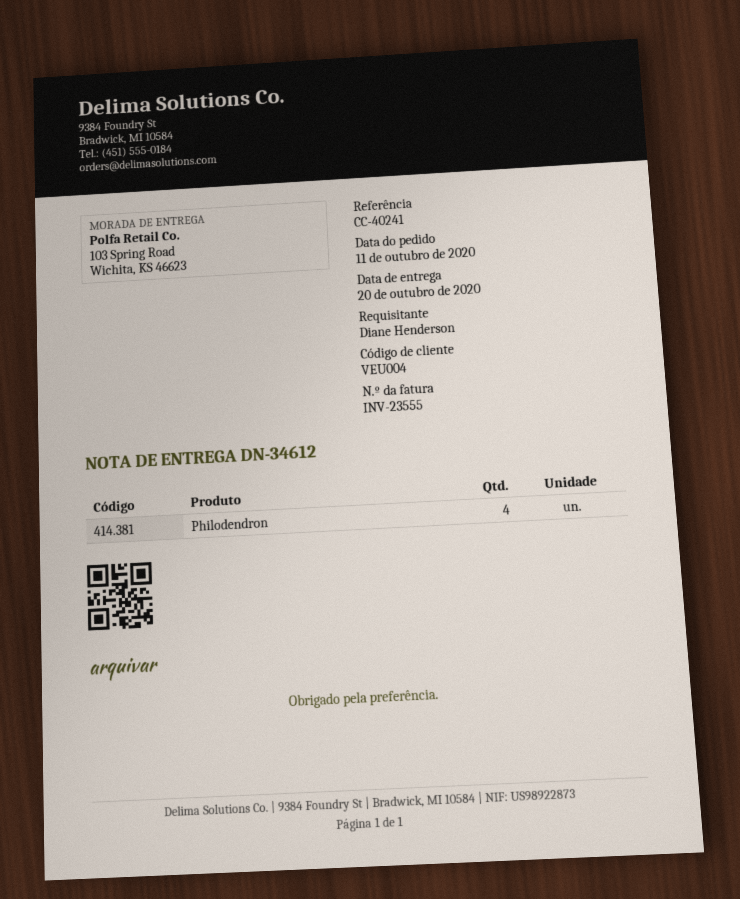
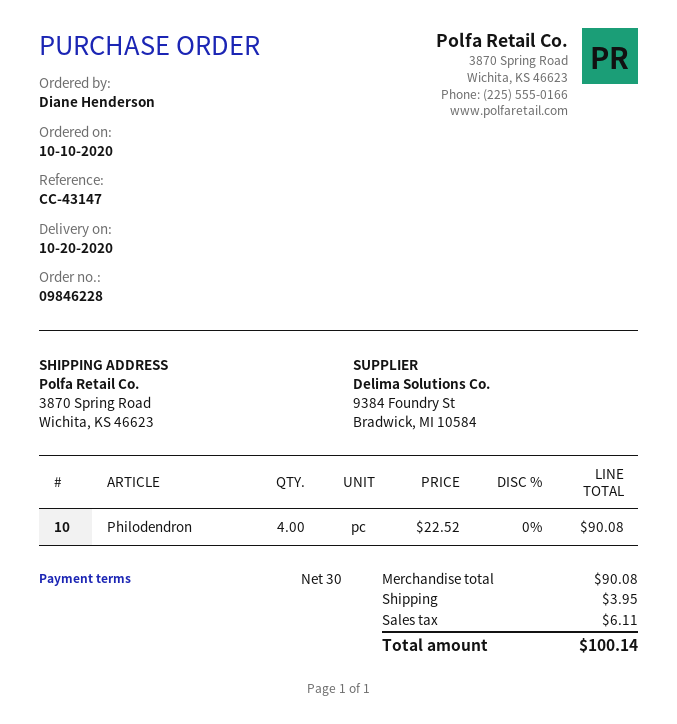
order date: 2020-10-11 -> 2020-10-10
reference: CC-40241 -> CC-43147
ship to: 103 Spring Road, Wichita, KS 46623 -> 3870 Spring Road, Wichita, KS 46623

